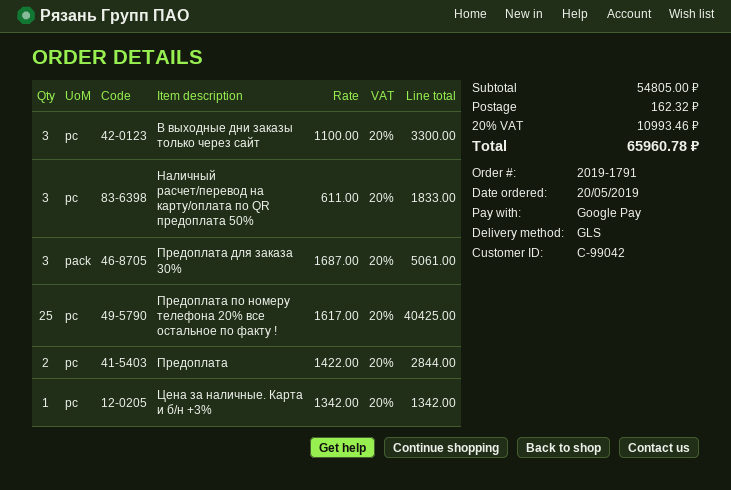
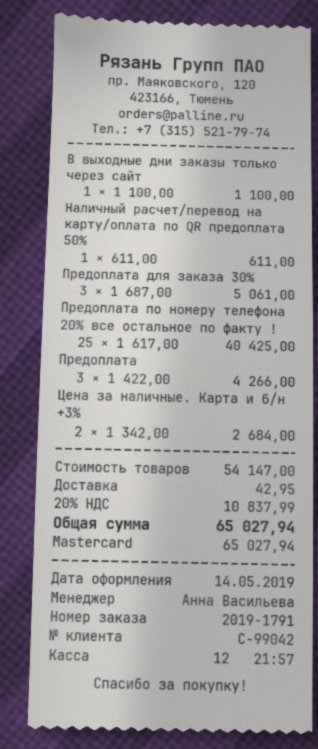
order date: 2019-05-20 -> 2019-05-14
payment method: Google Pay -> Mastercard
В выходные дни заказы только через сайт: 3 x 1100.00 = 3300.00 -> 1 x 1100.00 = 1100.00
Наличный расчет/перевод на карту/оплата по QR предоплата 50%: 3 x 611.00 = 1833.00 -> 1 x 611.00 = 611.00
Предоплата: 2 x 1422.00 = 2844.00 -> 3 x 1422.00 = 4266.00
Цена за наличные. Карта и б/н +3%: 1 x 1342.00 = 1342.00 -> 2 x 1342.00 = 2684.00
subtotal: 54805.00 -> 54147.00
shipping: 162.32 -> 42.95
tax: 20% = 10993.46 -> 20% = 10837.99
total: 65960.78 -> 65027.94

